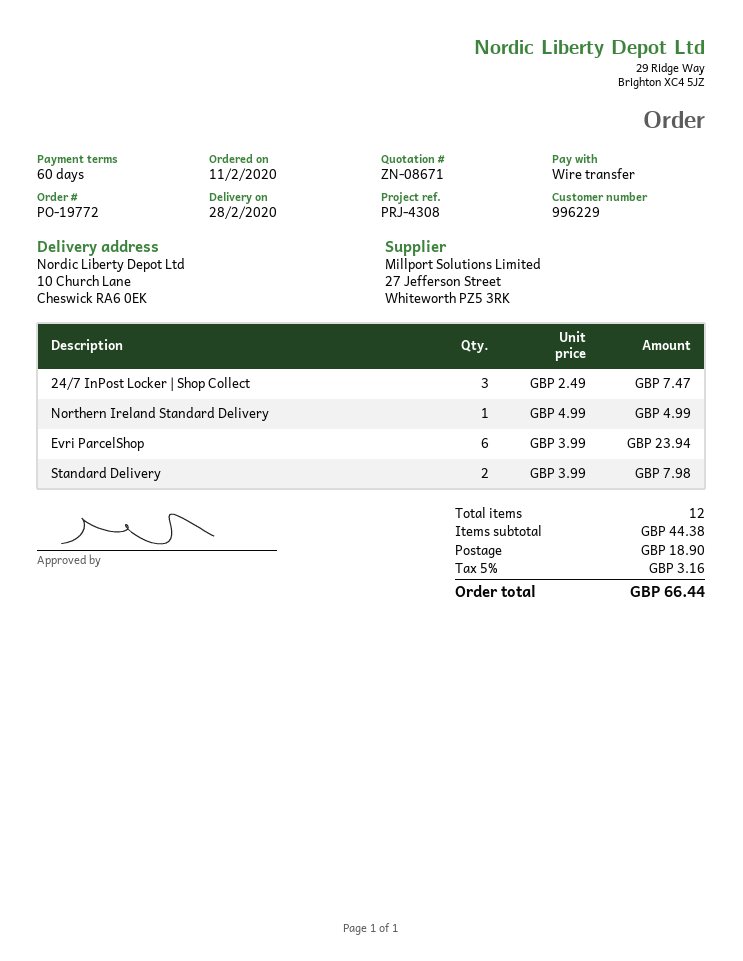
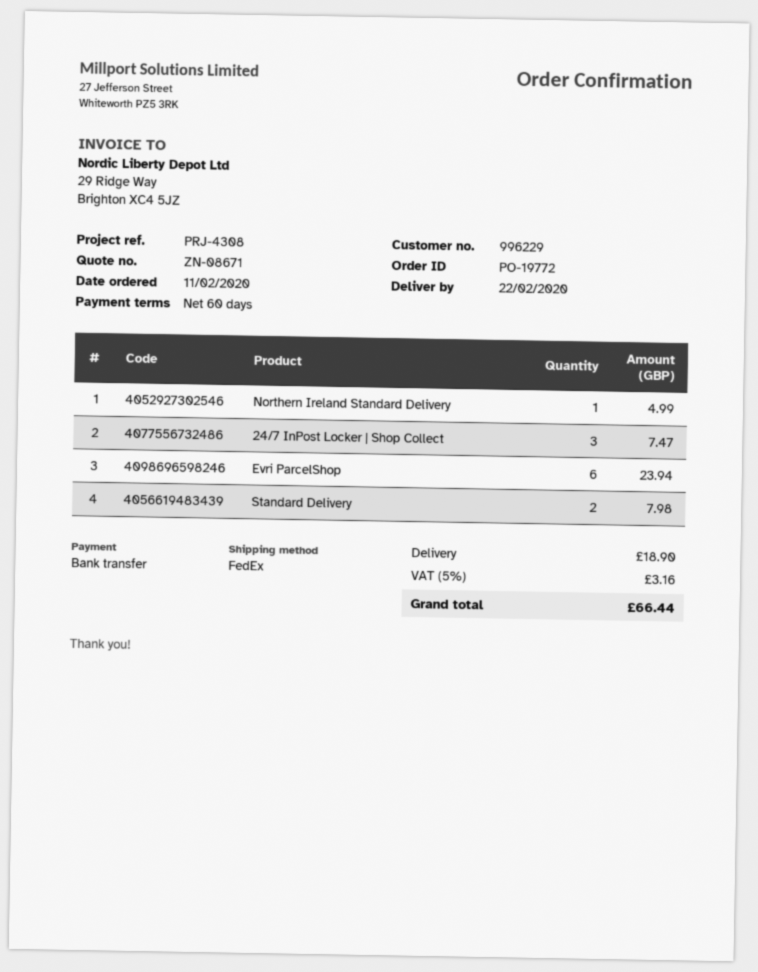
delivery date: 2020-02-28 -> 2020-02-22

